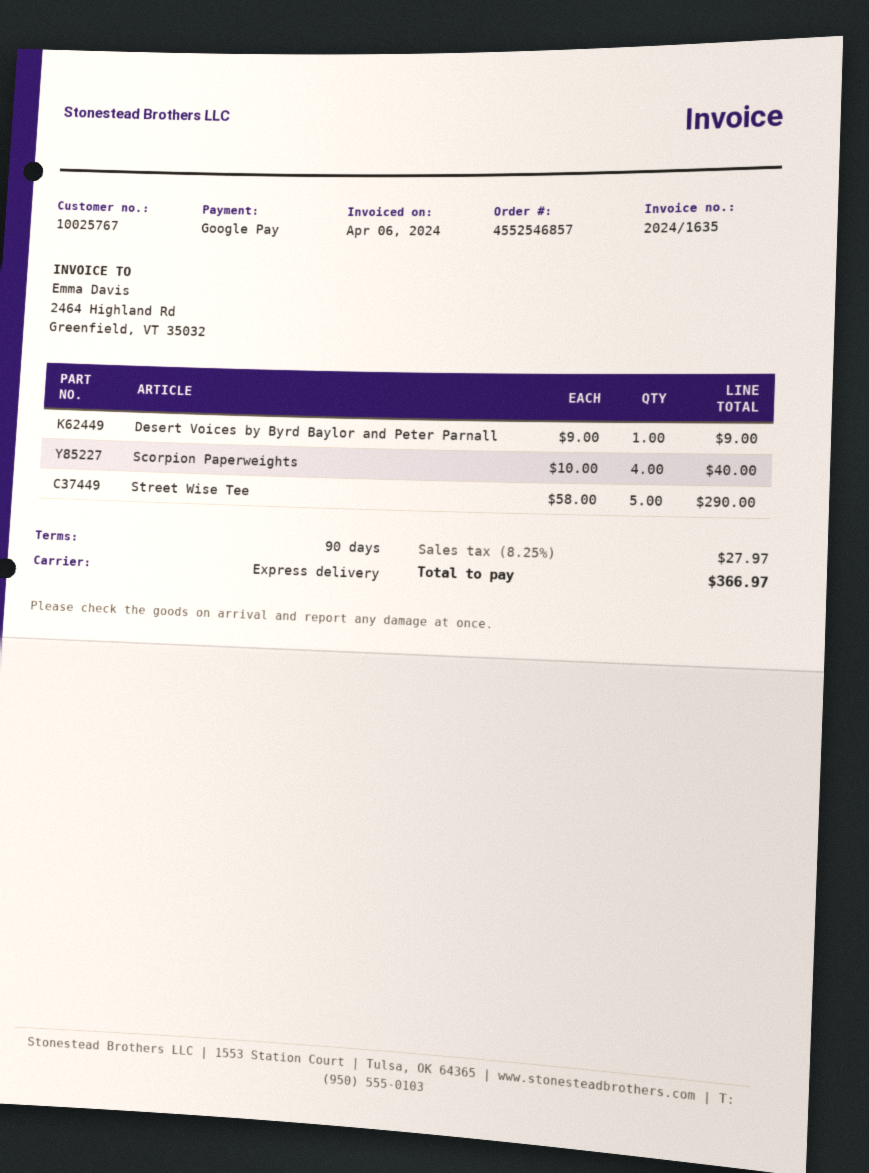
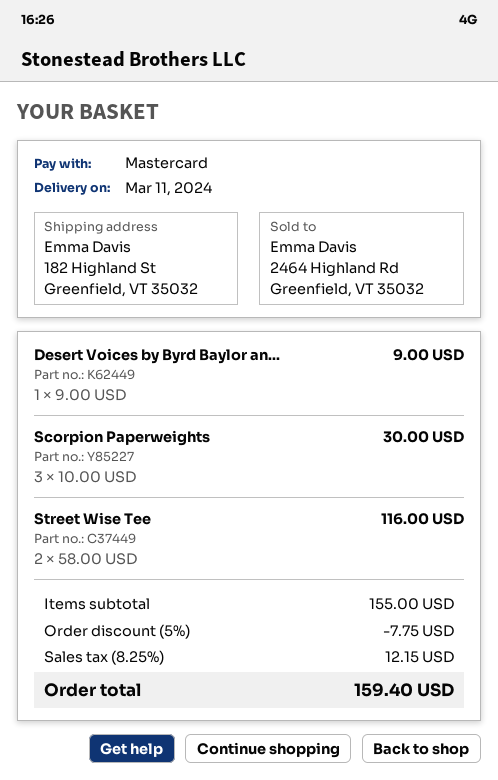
payment method: Google Pay -> Mastercard
Scorpion Paperweights: 4 x 10.00 = 40.00 -> 3 x 10.00 = 30.00
Street Wise Tee: 5 x 58.00 = 290.00 -> 2 x 58.00 = 116.00
discount: none -> 5% = 7.75
tax: 8.25% = 27.97 -> 8.25% = 12.15
total: 366.97 -> 159.40

